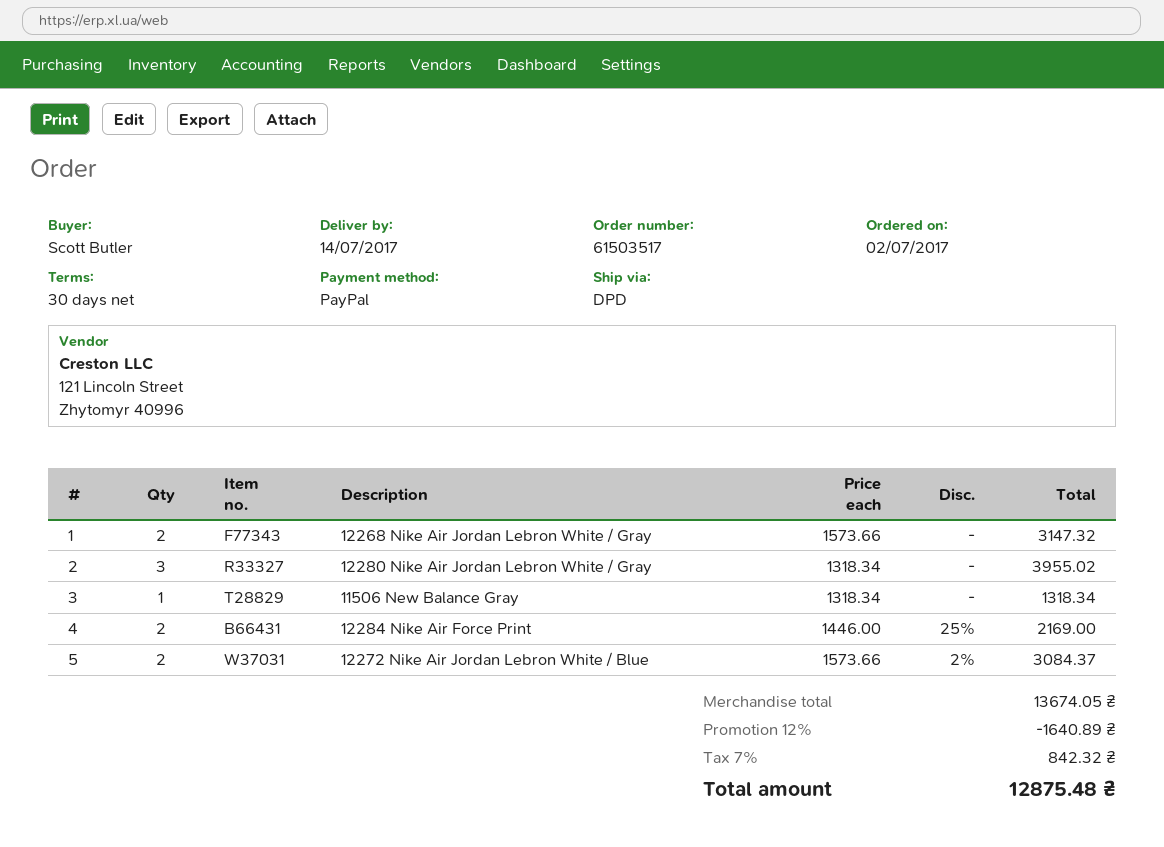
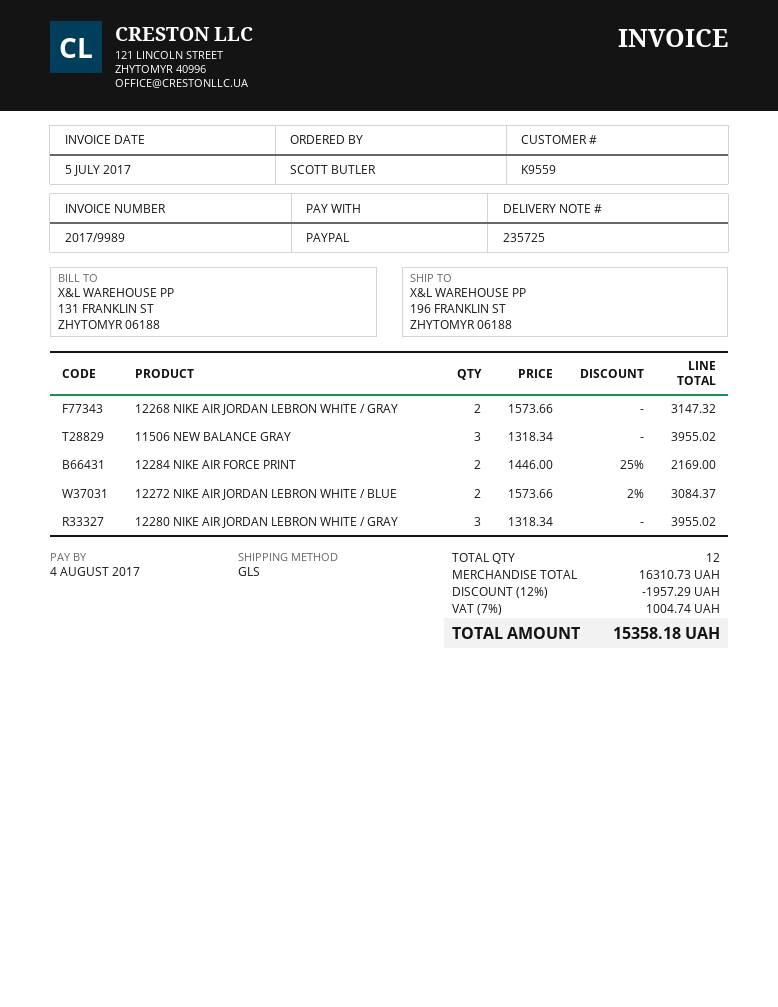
shipping method: DPD -> GLS
11506 New Balance Gray: 1 x 1318.34 = 1318.34 -> 3 x 1318.34 = 3955.02
subtotal: 13674.05 -> 16310.73
discount: 12% = 1640.89 -> 12% = 1957.29
tax: 7% = 842.32 -> 7% = 1004.74
total: 12875.48 -> 15358.18

